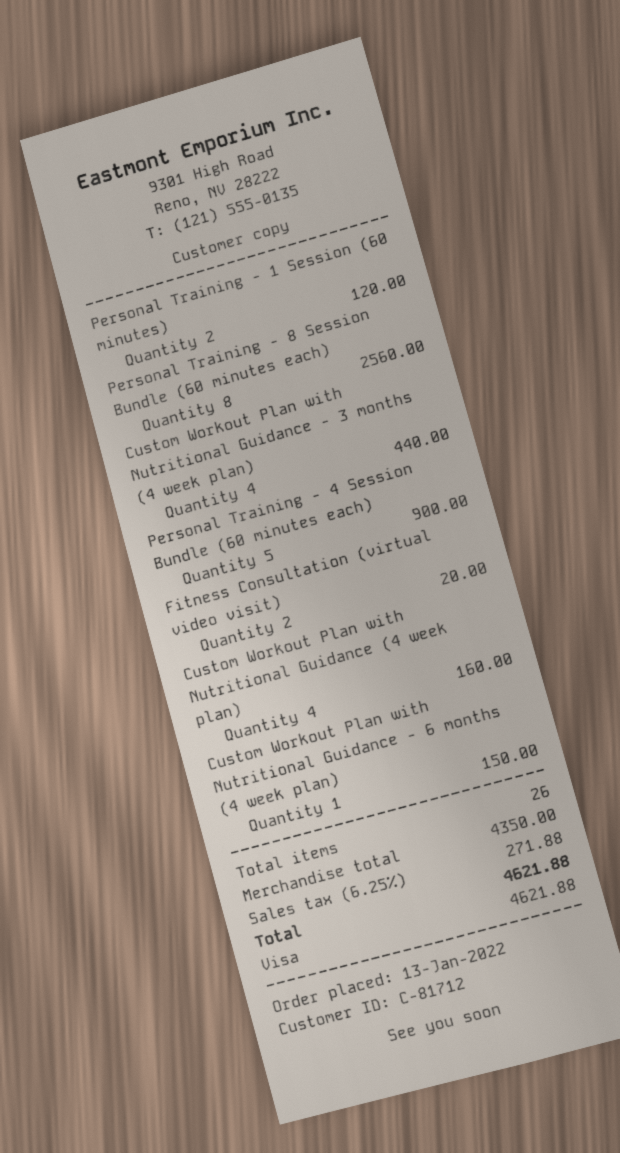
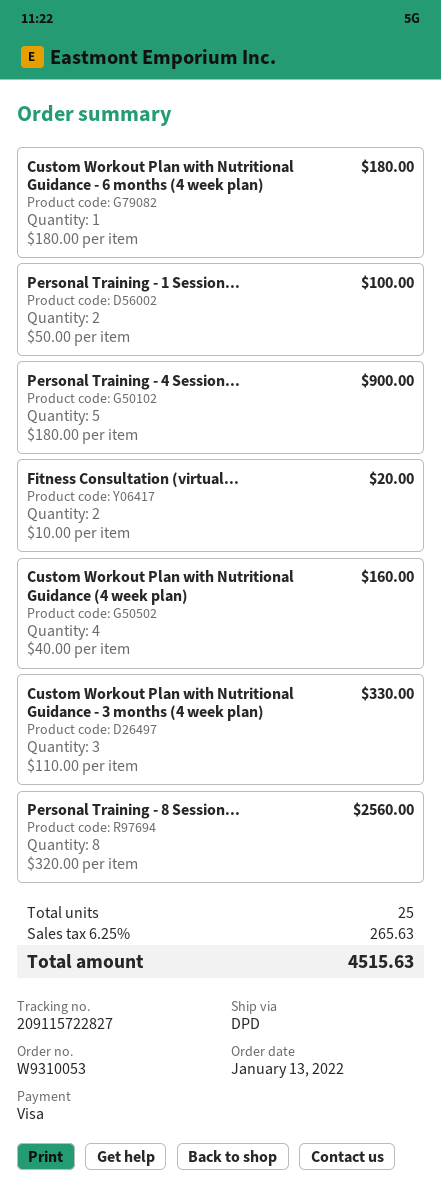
Personal Training - 1 Session (60 minutes): 2 for 120.00 -> 2 for 100.00
Custom Workout Plan with Nutritional Guidance - 3 months (4 week plan): 4 for 440.00 -> 3 for 330.00
Custom Workout Plan with Nutritional Guidance - 6 months (4 week plan): 1 for 150.00 -> 1 for 180.00
total quantity: 26 -> 25
tax: 6.25% = 271.88 -> 6.25% = 265.63
total: 4621.88 -> 4515.63

